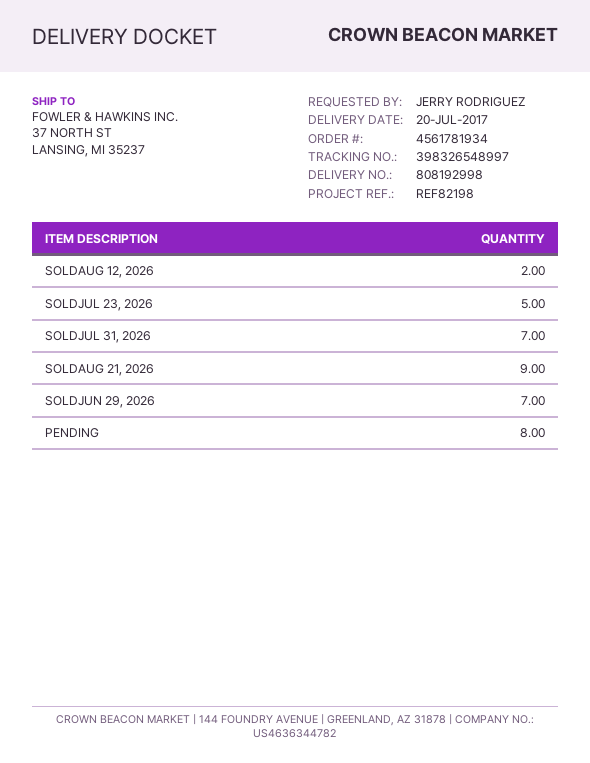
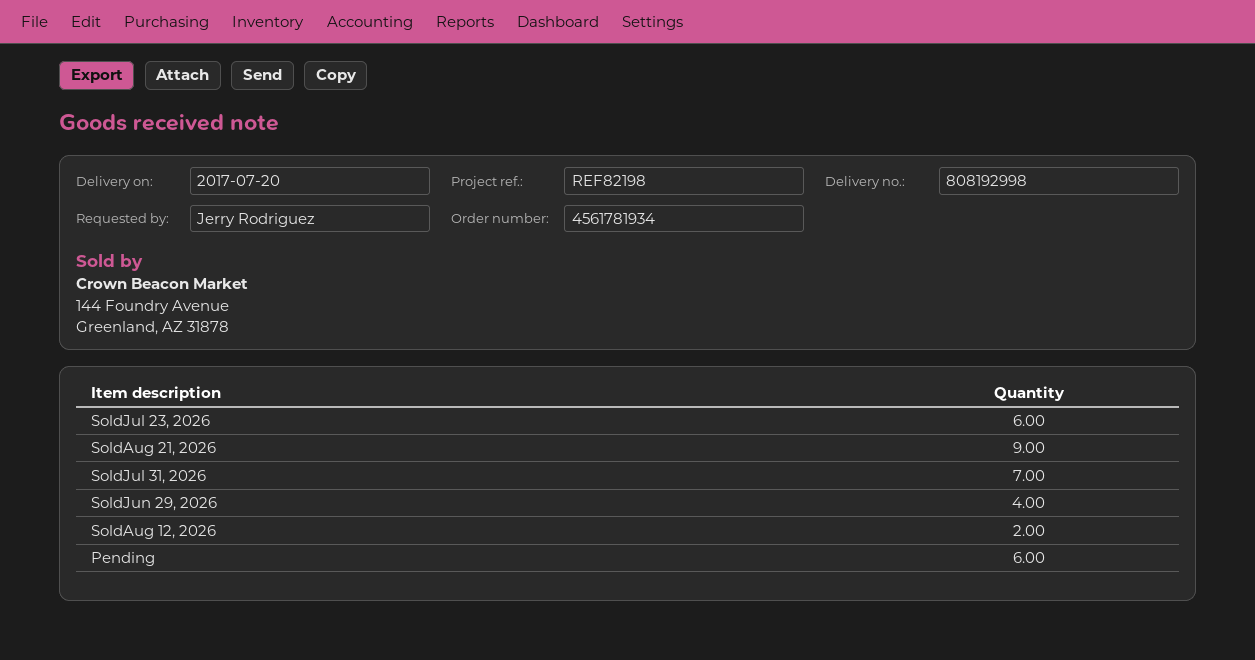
SOLDJUL 23, 2026: 5 -> 6
SOLDJUN 29, 2026: 7 -> 4
PENDING: 8 -> 6

